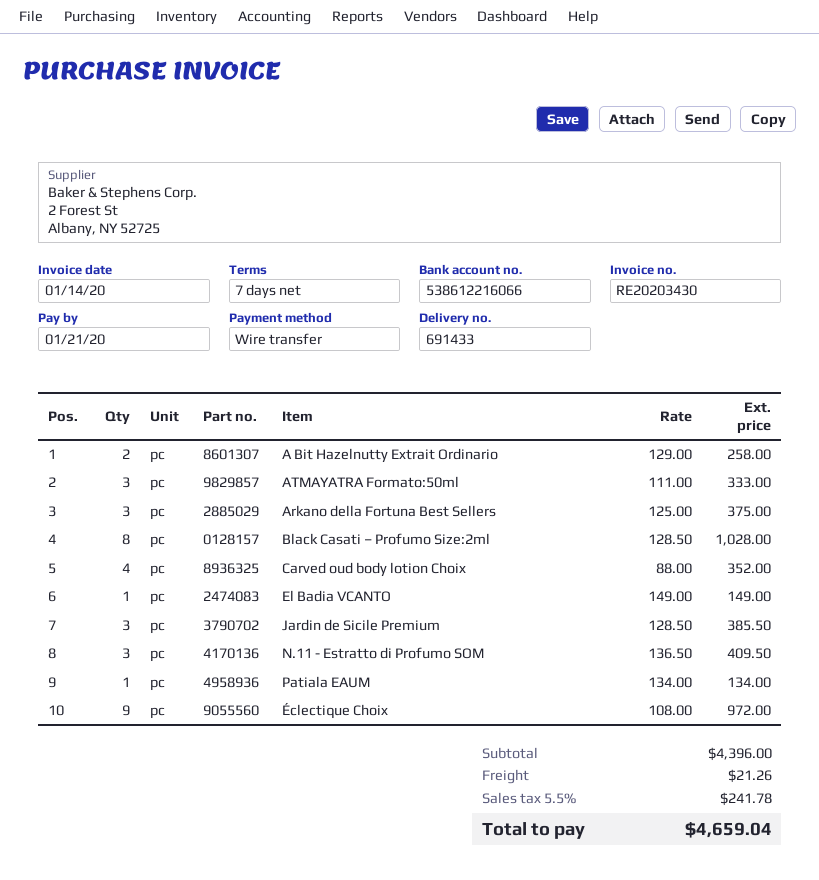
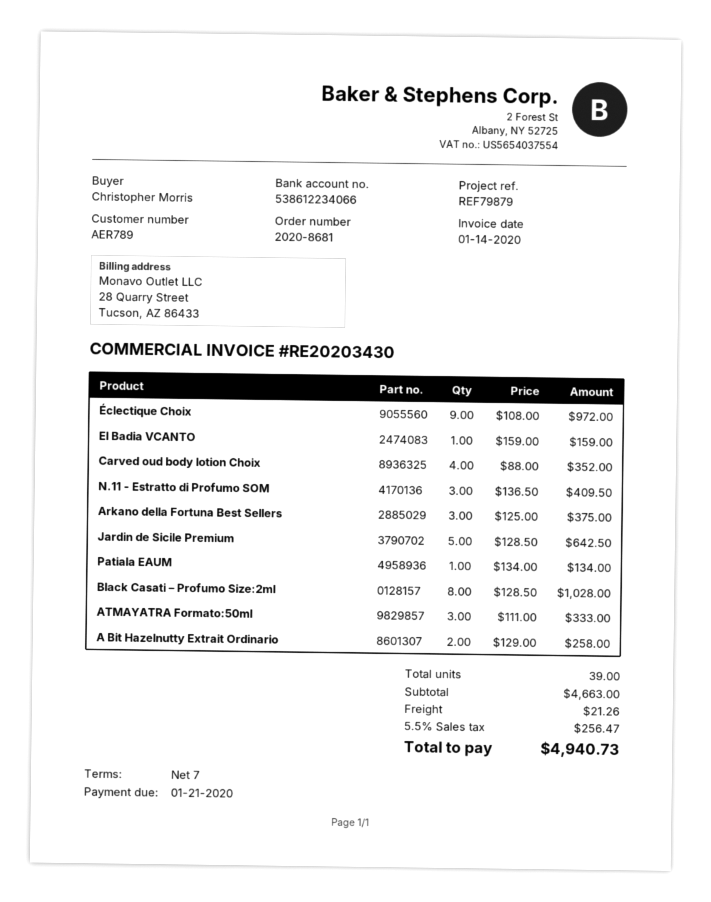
bank account: 538612216066 -> 538612234066
El Badia VCANTO: 1 x 149.00 = 149.00 -> 1 x 159.00 = 159.00
Jardin de Sicile Premium: 3 x 128.50 = 385.50 -> 5 x 128.50 = 642.50
subtotal: 4396.00 -> 4663.00
tax: 5.5% = 241.78 -> 5.5% = 256.47
total: 4659.04 -> 4940.73

